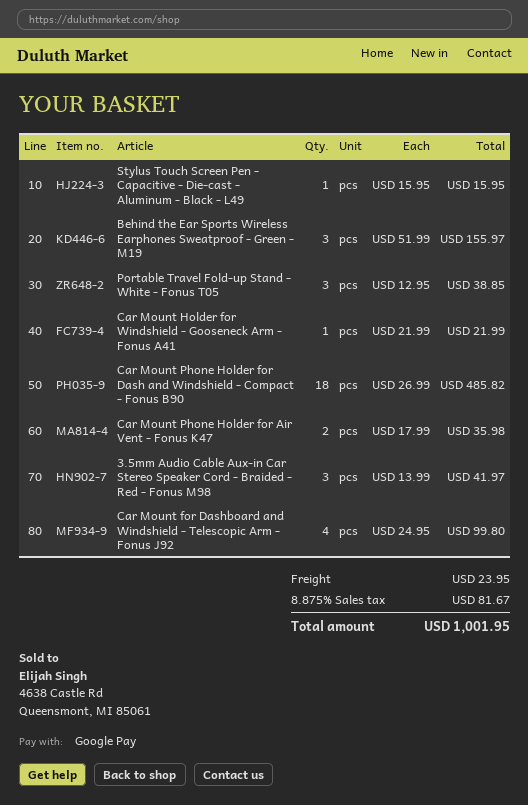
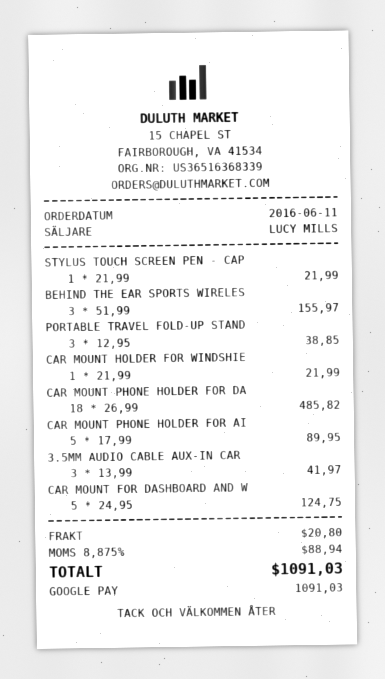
Stylus Touch Screen Pen - Capacitive - Die-cast - Aluminum - Black - L49: 1 x 15.95 = 15.95 -> 1 x 21.99 = 21.99
Car Mount Phone Holder for Air Vent - Fonus K47: 2 x 17.99 = 35.98 -> 5 x 17.99 = 89.95
Car Mount for Dashboard and Windshield - Telescopic Arm - Fonus J92: 4 x 24.95 = 99.80 -> 5 x 24.95 = 124.75
shipping: 23.95 -> 20.80
tax: 8.875% = 81.67 -> 8.875% = 88.94
total: 1001.95 -> 1091.03

